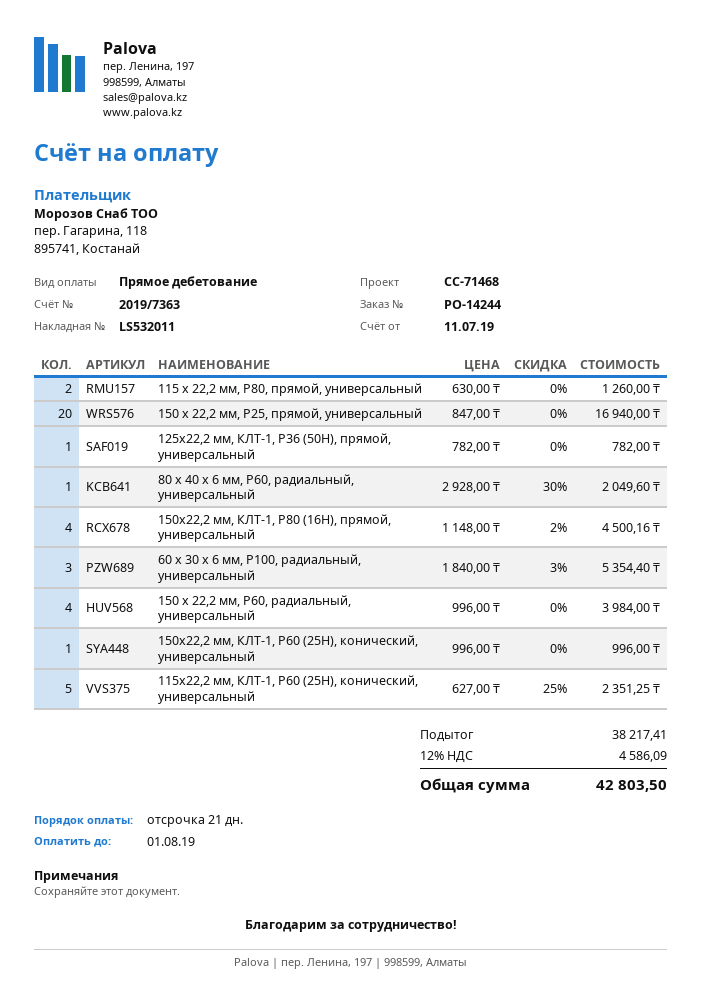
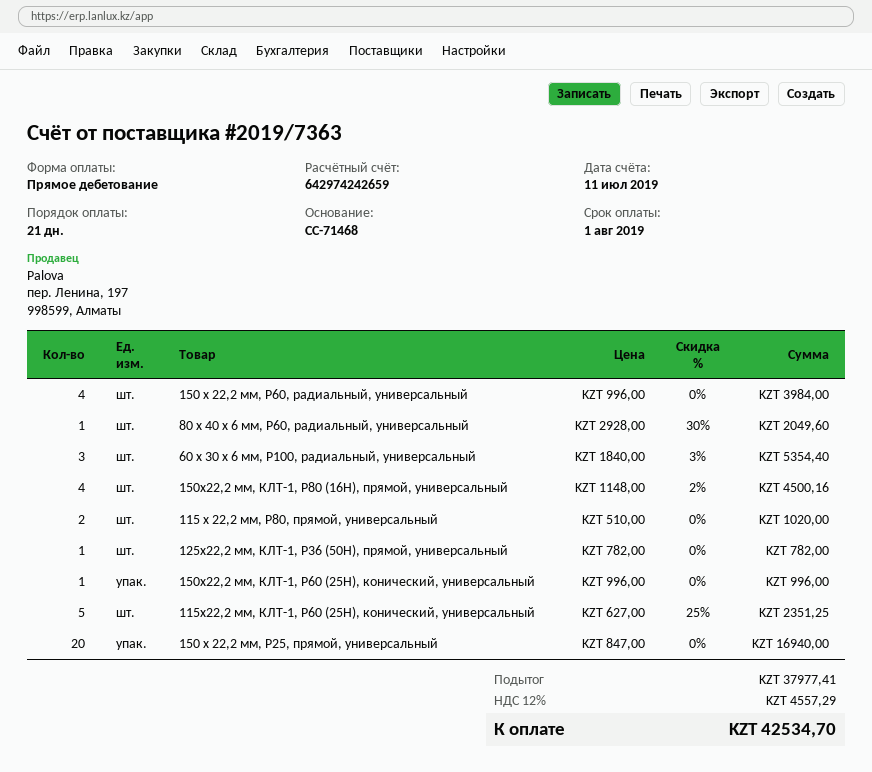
115 х 22,2 мм, P80, прямой, универсальный: 2 x 630.00 = 1260.00 -> 2 x 510.00 = 1020.00
subtotal: 38217.41 -> 37977.41
tax: 12% = 4586.09 -> 12% = 4557.29
total: 42803.50 -> 42534.70

